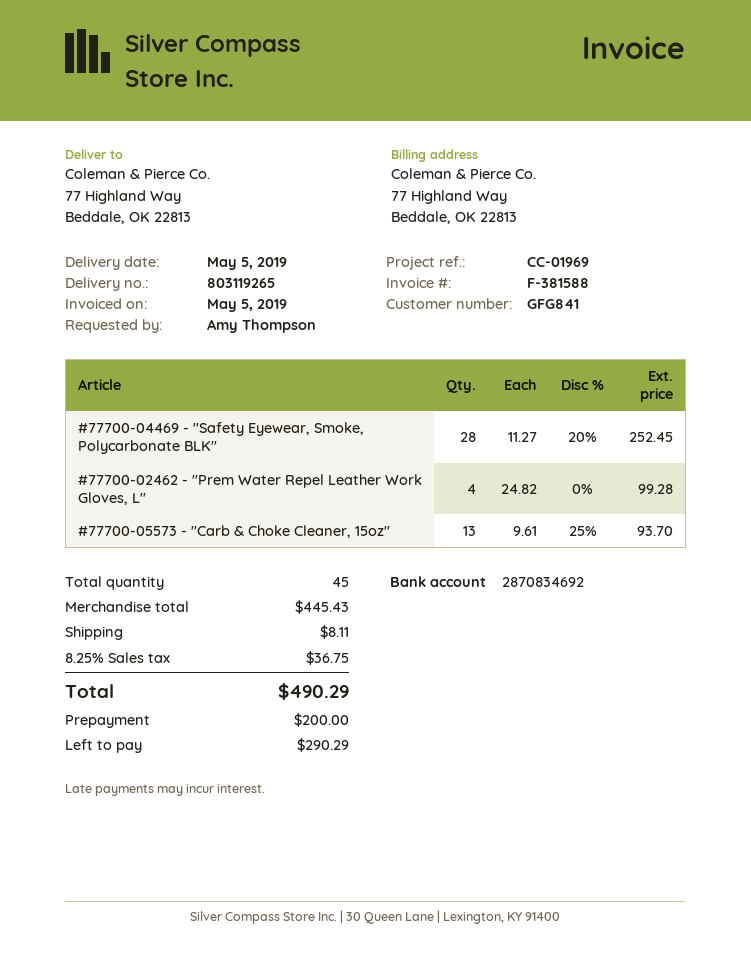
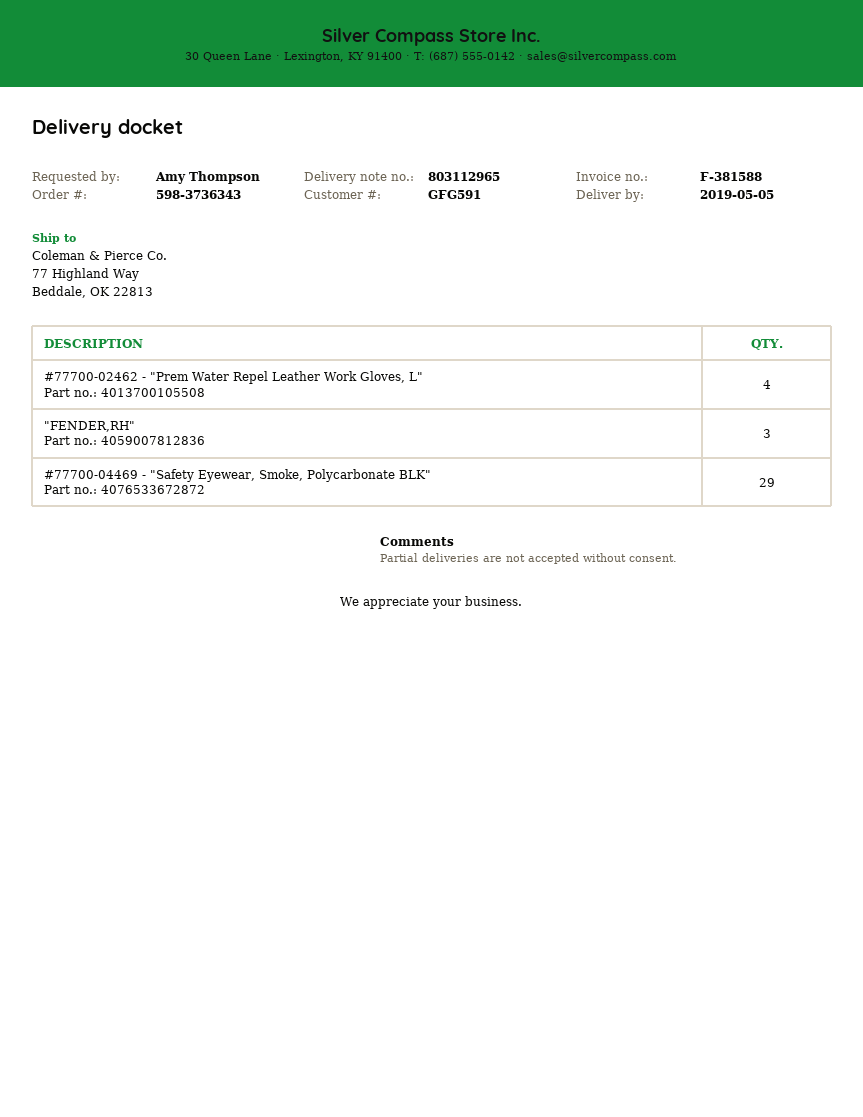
delivery note number: 803119265 -> 803112965
customer number: GFG841 -> GFG591
#77700-04469 - "Safety Eyewear, Smoke, Polycarbonate BLK": 28 -> 29
#77700-05573 - "Carb & Choke Cleaner, 15oz": 13 -> none
"FENDER,RH": none -> 3

